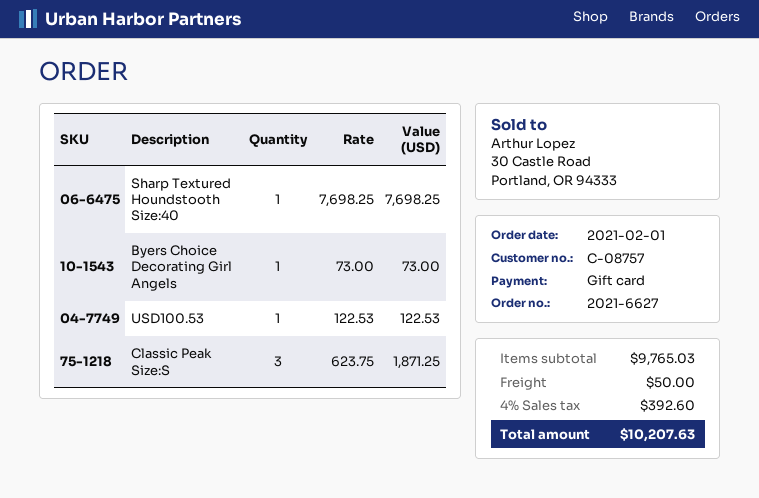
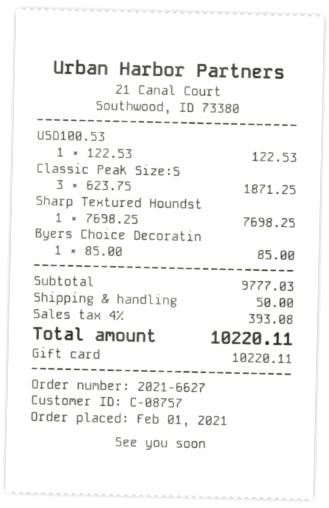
Byers Choice Decorating Girl Angels: 1 x 73.00 = 73.00 -> 1 x 85.00 = 85.00
subtotal: 9765.03 -> 9777.03
tax: 4% = 392.60 -> 4% = 393.08
total: 10207.63 -> 10220.11

